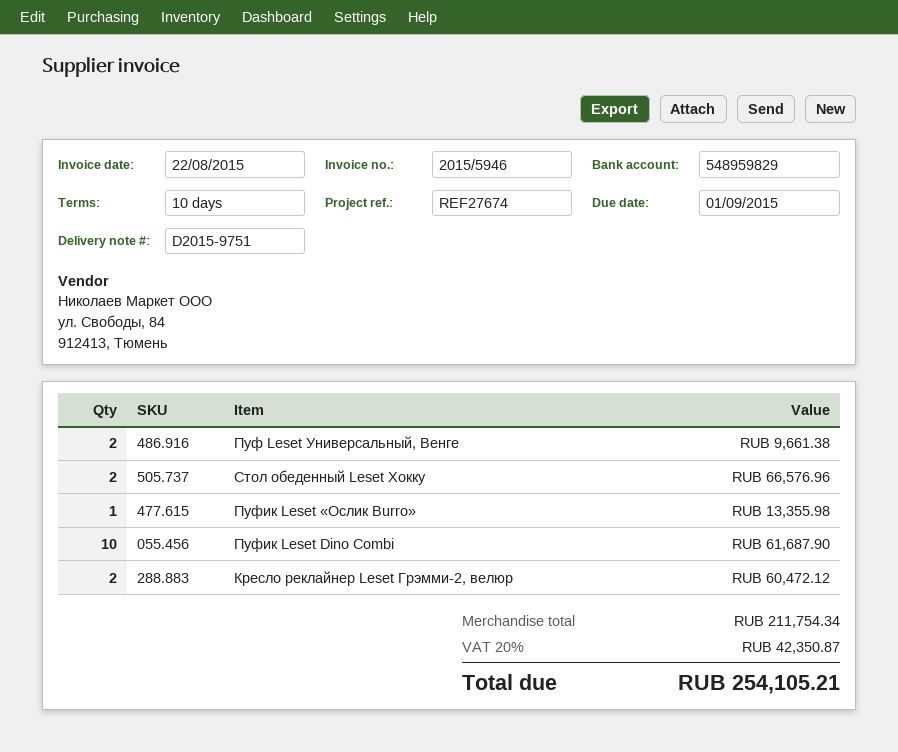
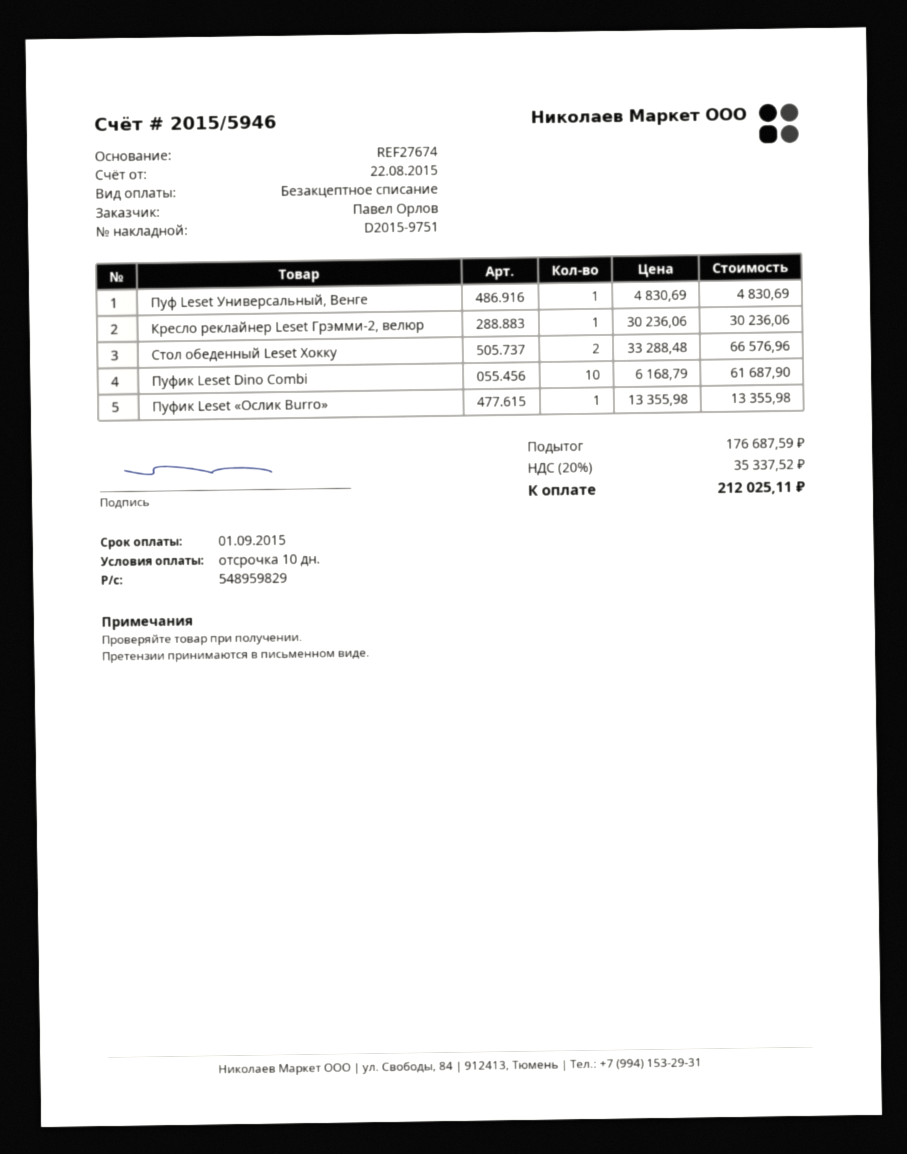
Пуф Leset Универсальный, Венге: 2 for 9661.38 -> 1 for 4830.69
Кресло реклайнер Leset Грэмми-2, велюр: 2 for 60472.12 -> 1 for 30236.06
subtotal: 211754.34 -> 176687.59
tax: 20% = 42350.87 -> 20% = 35337.52
total: 254105.21 -> 212025.11

